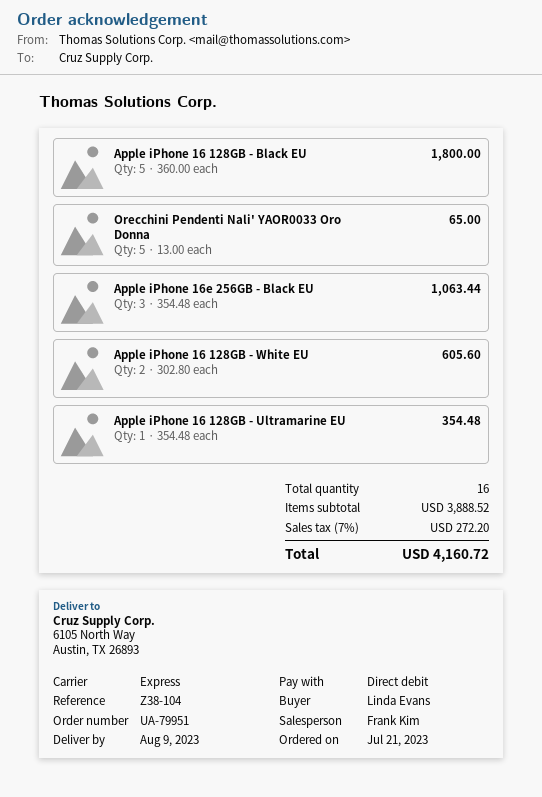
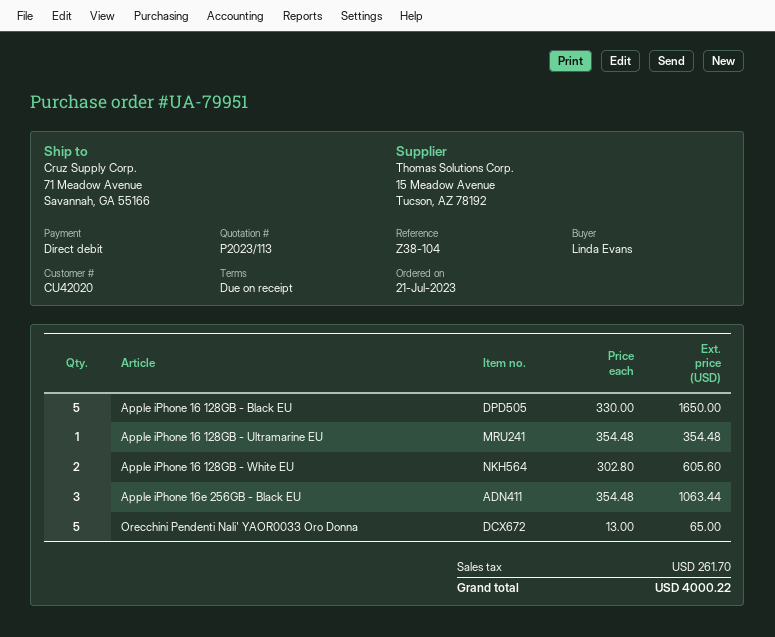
ship to: 6105 North Way, Austin, TX 26893 -> 71 Meadow Avenue, Savannah, GA 55166
Apple iPhone 16 128GB - Black EU: 5 x 360.00 = 1800.00 -> 5 x 330.00 = 1650.00
tax: 272.20 -> 261.70
total: 4160.72 -> 4000.22

